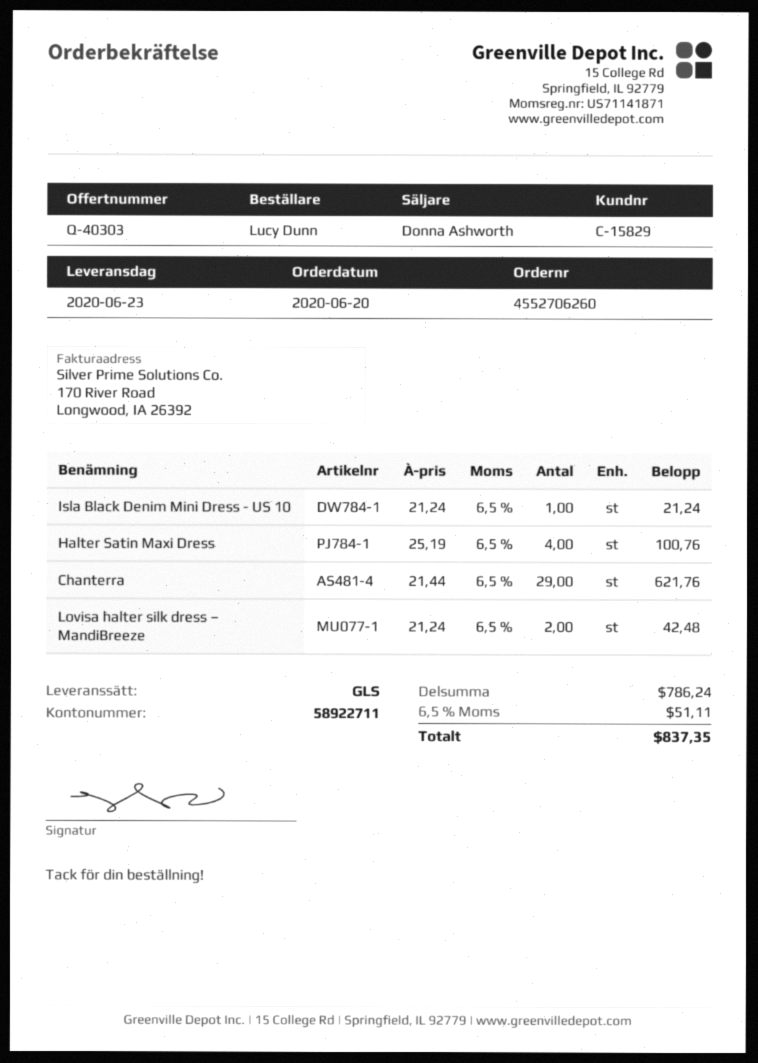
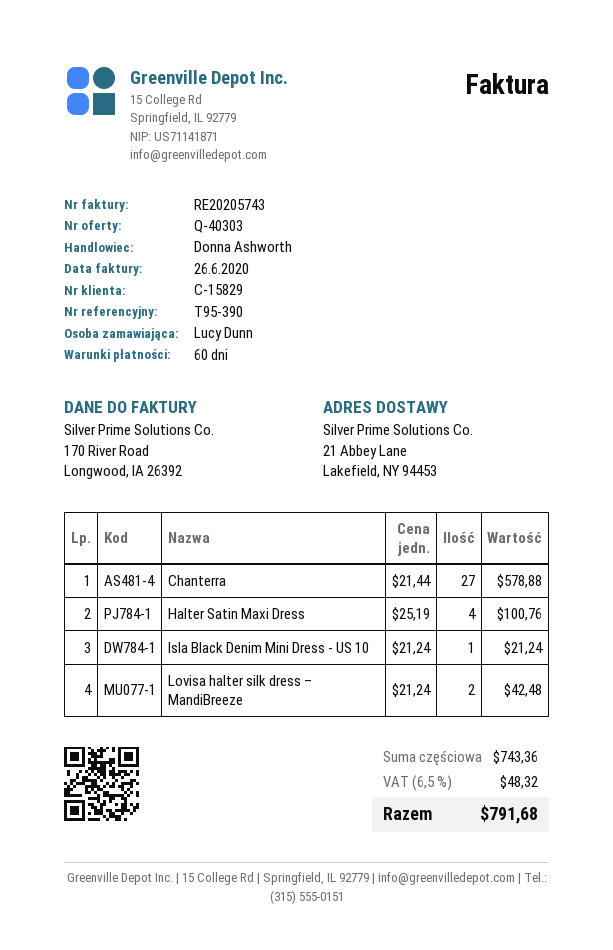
Chanterra: 29 x 21.44 = 621.76 -> 27 x 21.44 = 578.88
subtotal: 786.24 -> 743.36
tax: 6.5% = 51.11 -> 6.5% = 48.32
total: 837.35 -> 791.68

